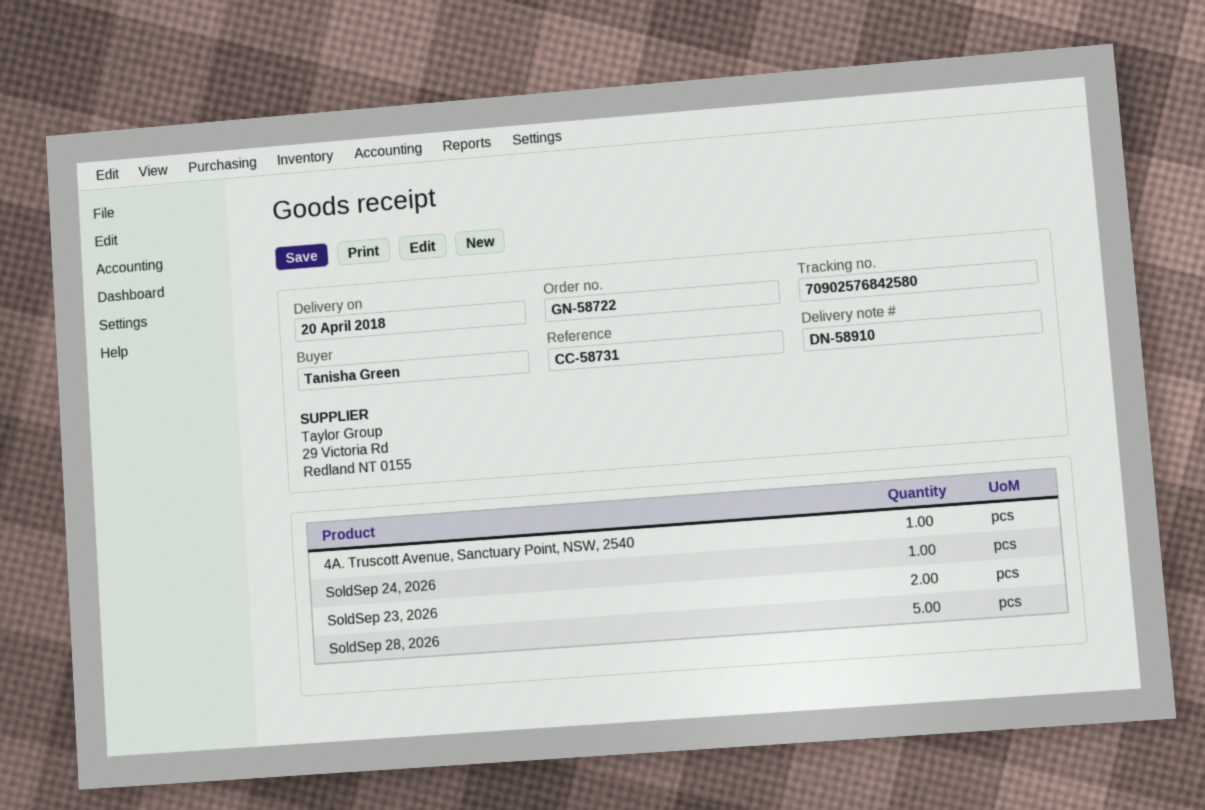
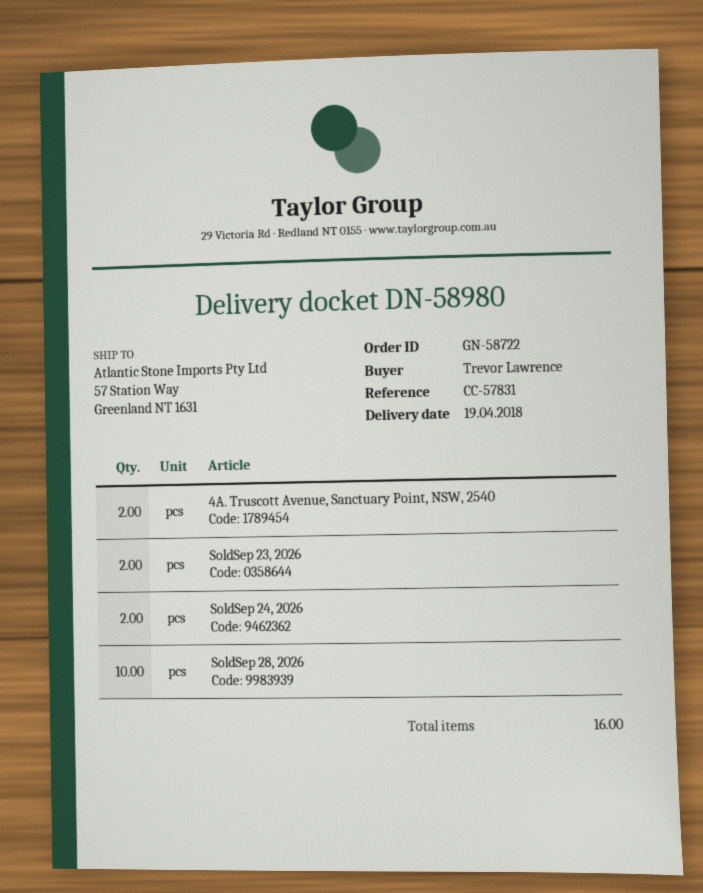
delivery note number: DN-58910 -> DN-58980
delivery date: 2018-04-20 -> 2018-04-19
reference: CC-58731 -> CC-57831
ordered by: Tanisha Green -> Trevor Lawrence
4A. Truscott Avenue, Sanctuary Point, NSW, 2540: 1 -> 2
SoldSep 24, 2026: 1 -> 2
SoldSep 28, 2026: 5 -> 10

